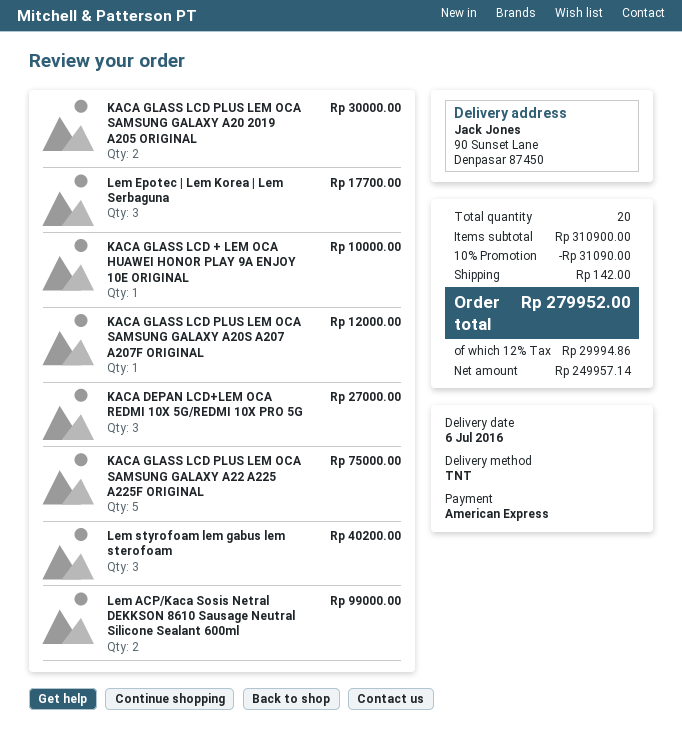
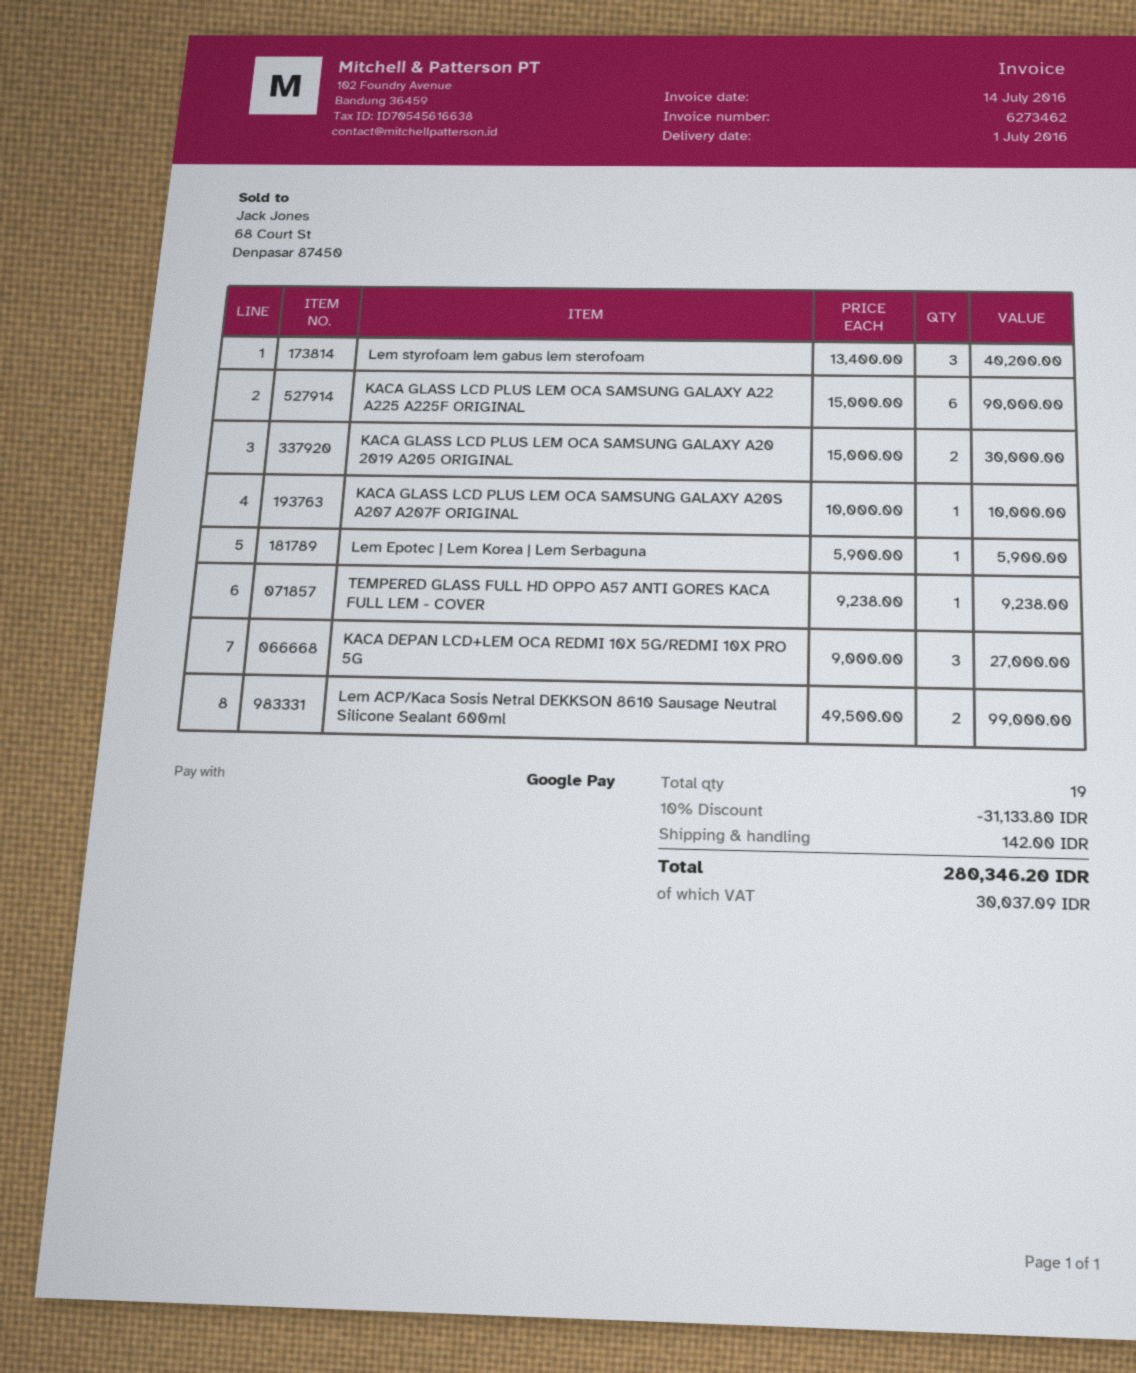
delivery date: 2016-07-06 -> 2016-07-01
payment method: American Express -> Google Pay
Lem Epotec | Lem Korea | Lem Serbaguna: 3 for 17700.00 -> 1 for 5900.00
KACA GLASS LCD + LEM OCA HUAWEI HONOR PLAY 9A ENJOY 10E ORIGINAL: 1 for 10000.00 -> none
KACA GLASS LCD PLUS LEM OCA SAMSUNG GALAXY A20S A207 A207F ORIGINAL: 1 for 12000.00 -> 1 for 10000.00
KACA GLASS LCD PLUS LEM OCA SAMSUNG GALAXY A22 A225 A225F ORIGINAL: 5 for 75000.00 -> 6 for 90000.00
TEMPERED GLASS FULL HD OPPO A57 ANTI GORES KACA FULL LEM - COVER: none -> 1 for 9238.00
total quantity: 20 -> 19
discount: 10% = 31090.00 -> 10% = 31133.80
tax: 29994.86 -> 30037.09
total: 279952.00 -> 280346.20

